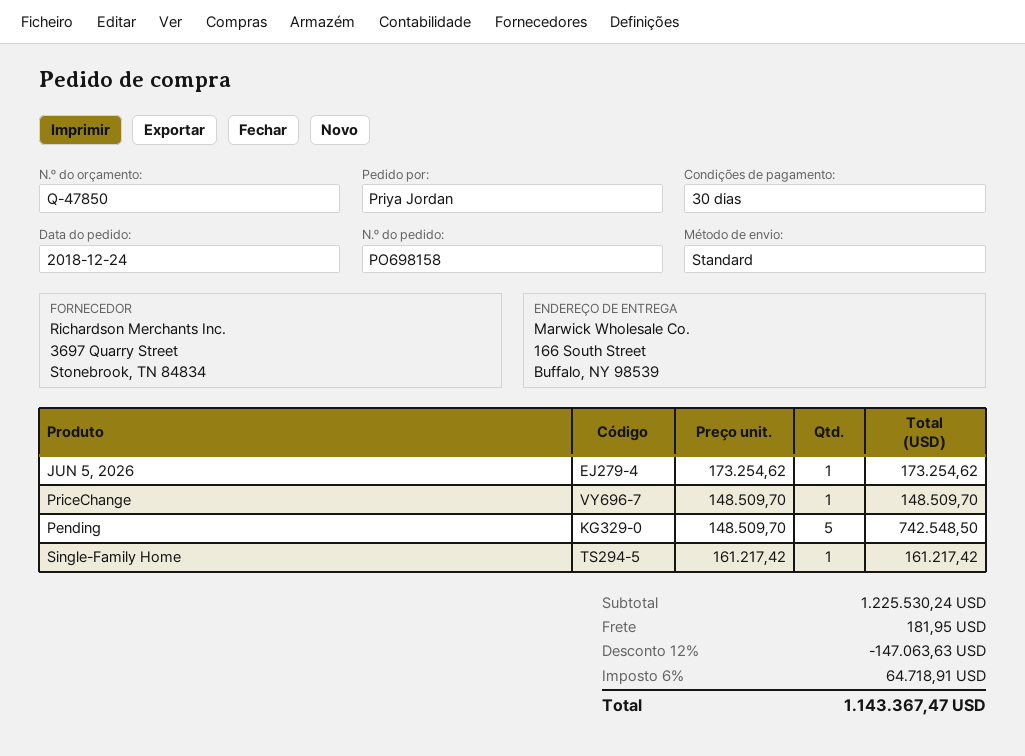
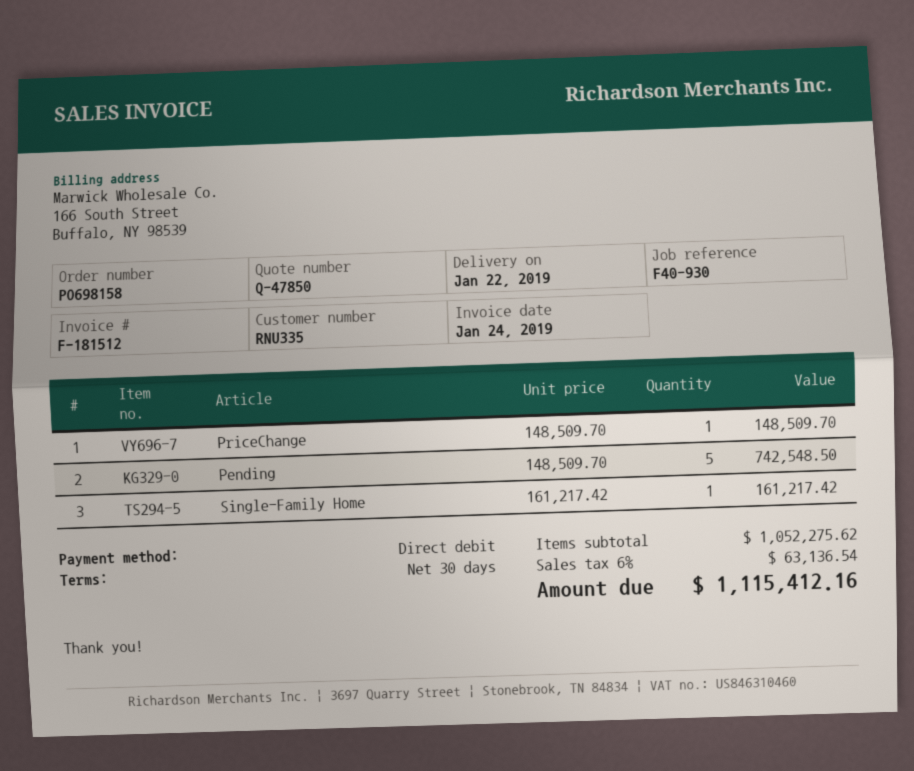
JUN 5, 2026: 1 x 173254.62 = 173254.62 -> none
subtotal: 1225530.24 -> 1052275.62
discount: 12% = 147063.63 -> none
shipping: 181.95 -> none
tax: 6% = 64718.91 -> 6% = 63136.54
total: 1143367.47 -> 1115412.16

